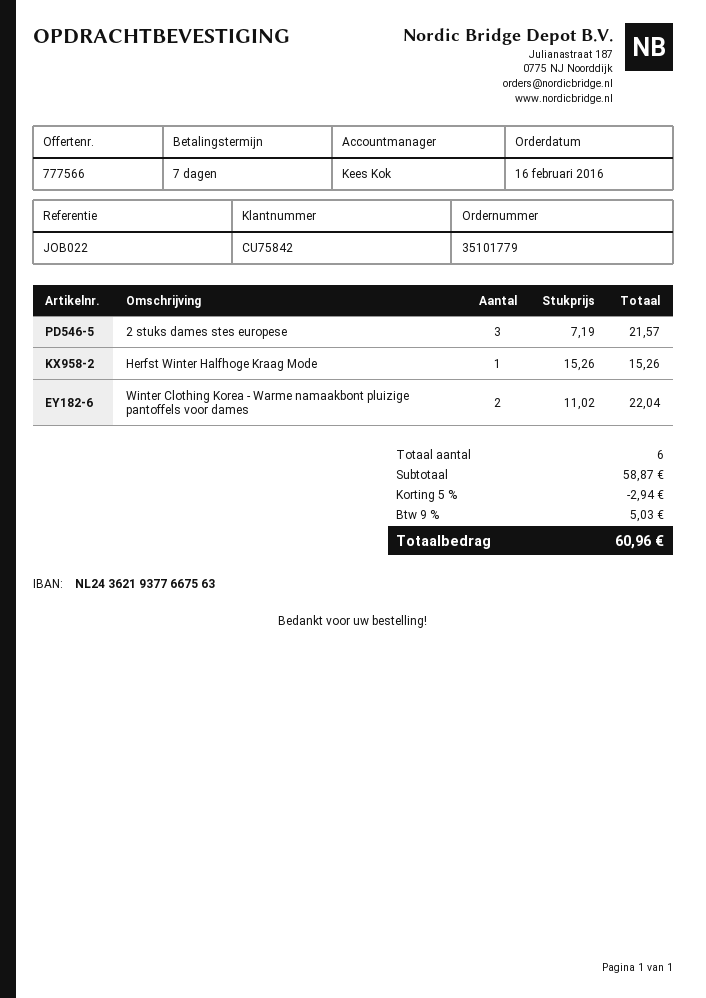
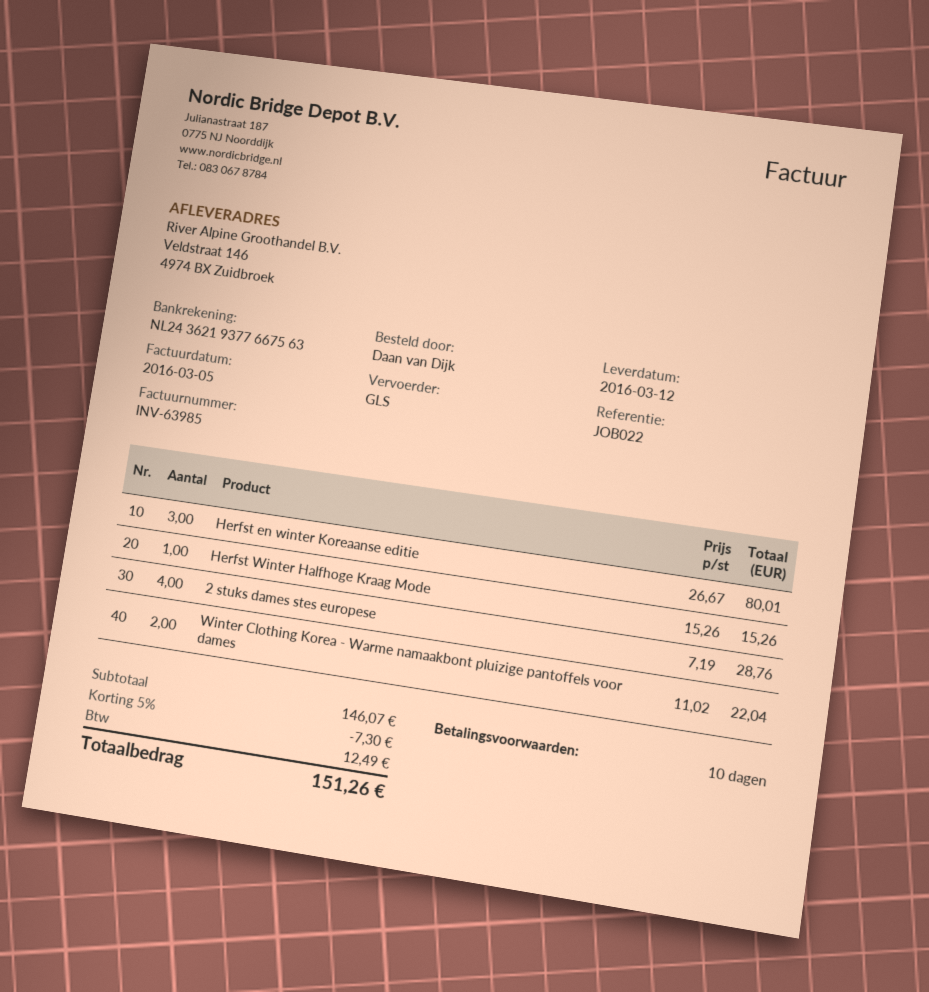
payment terms: 7 days -> 10 days
2 stuks dames stes europese: 3 x 7.19 = 21.57 -> 4 x 7.19 = 28.76
Herfst en winter Koreaanse editie: none -> 3 x 26.67 = 80.01
subtotal: 58.87 -> 146.07
discount: 5% = 2.94 -> 5% = 7.30
tax: 5.03 -> 12.49
total: 60.96 -> 151.26

